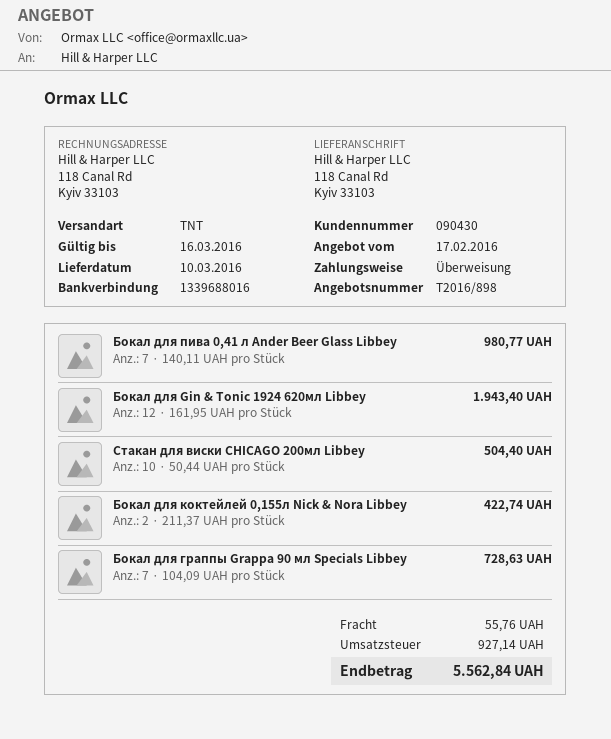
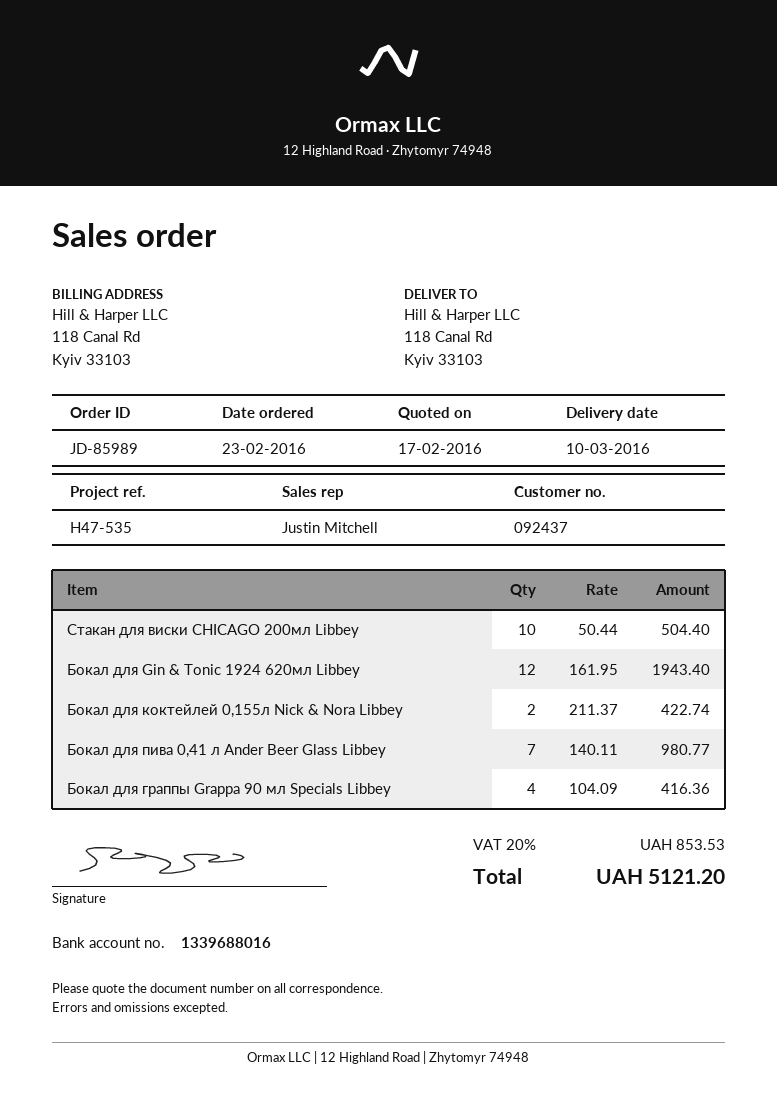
customer number: 090430 -> 092437
Бокал для граппы Grappa 90 мл Specials Libbey: 7 x 104.09 = 728.63 -> 4 x 104.09 = 416.36
shipping: 55.76 -> none
tax: 927.14 -> 853.53
total: 5562.84 -> 5121.20

